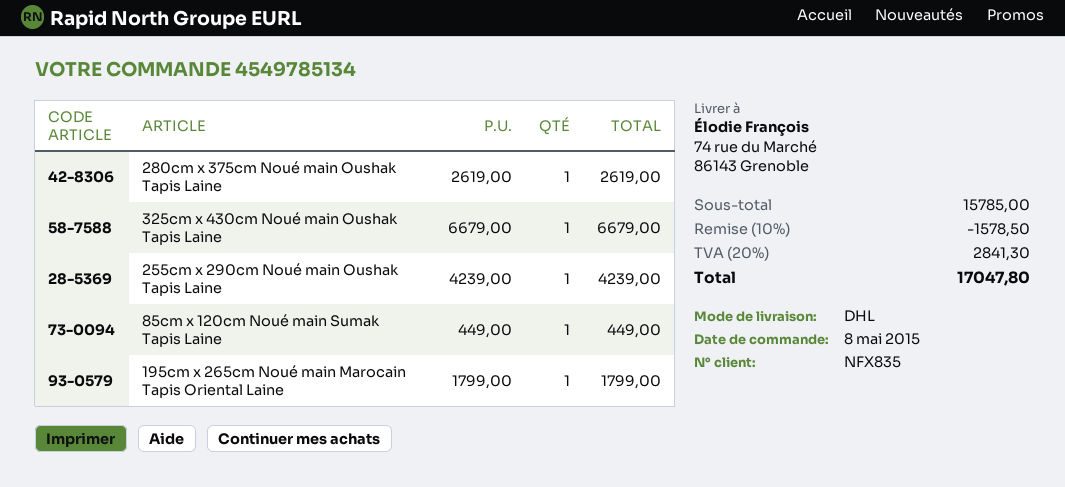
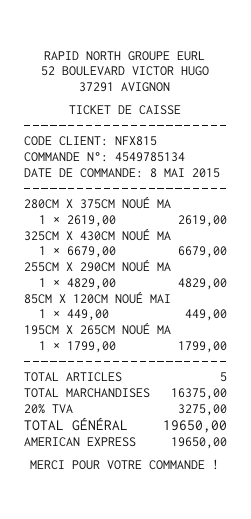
customer number: NFX835 -> NFX815
255cm x 290cm Noué main Oushak Tapis Laine: 1 x 4239.00 = 4239.00 -> 1 x 4829.00 = 4829.00
subtotal: 15785.00 -> 16375.00
discount: 10% = 1578.50 -> none
tax: 20% = 2841.30 -> 20% = 3275.00
total: 17047.80 -> 19650.00

